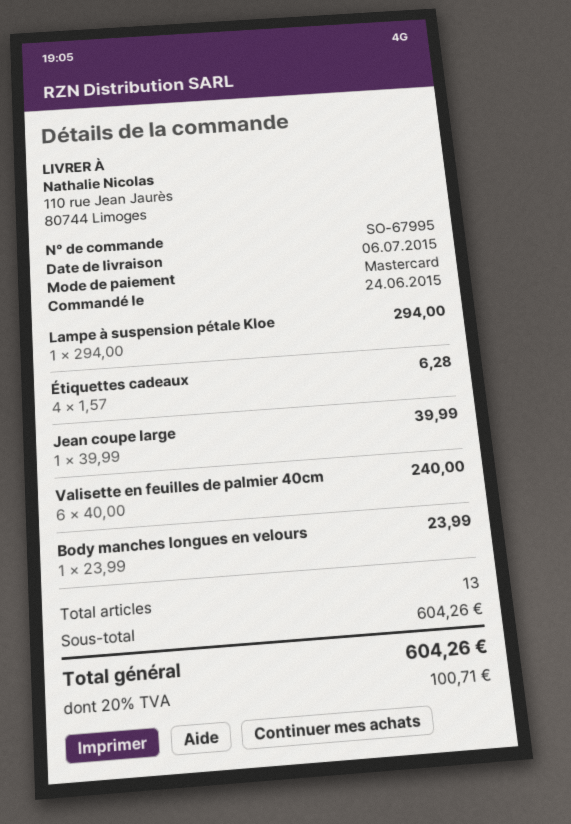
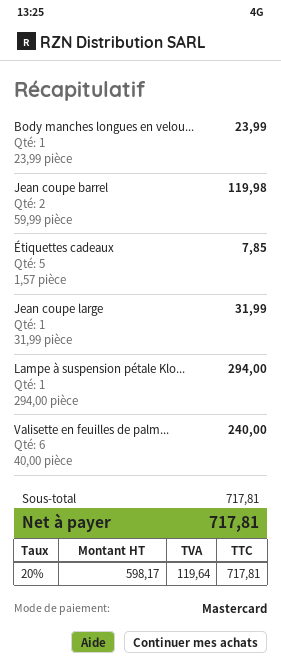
Étiquettes cadeaux: 4 x 1.57 = 6.28 -> 5 x 1.57 = 7.85
Jean coupe large: 1 x 39.99 = 39.99 -> 1 x 31.99 = 31.99
Jean coupe barrel: none -> 2 x 59.99 = 119.98
subtotal: 604.26 -> 717.81
tax: 20% = 100.71 -> 20% = 119.64
total: 604.26 -> 717.81

